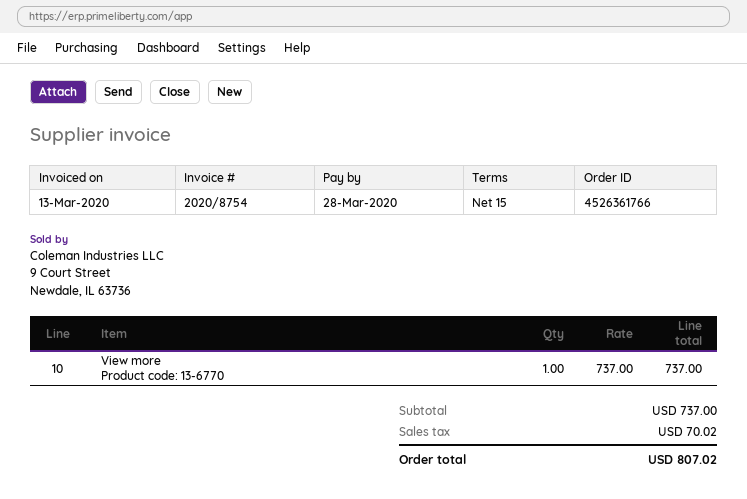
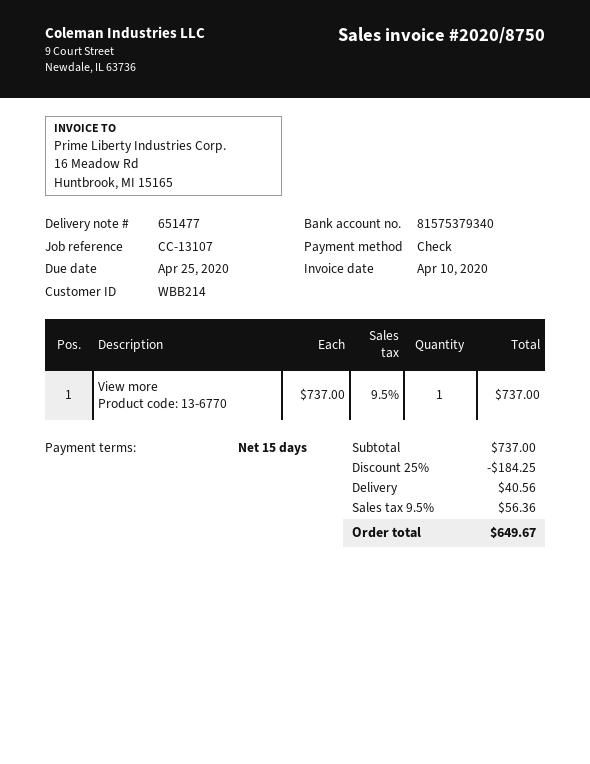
invoice number: 2020/8754 -> 2020/8750
invoice date: 2020-03-13 -> 2020-04-10
due date: 2020-03-28 -> 2020-04-25
discount: none -> 25% = 184.25
shipping: none -> 40.56
tax: 70.02 -> 56.36
total: 807.02 -> 649.67

